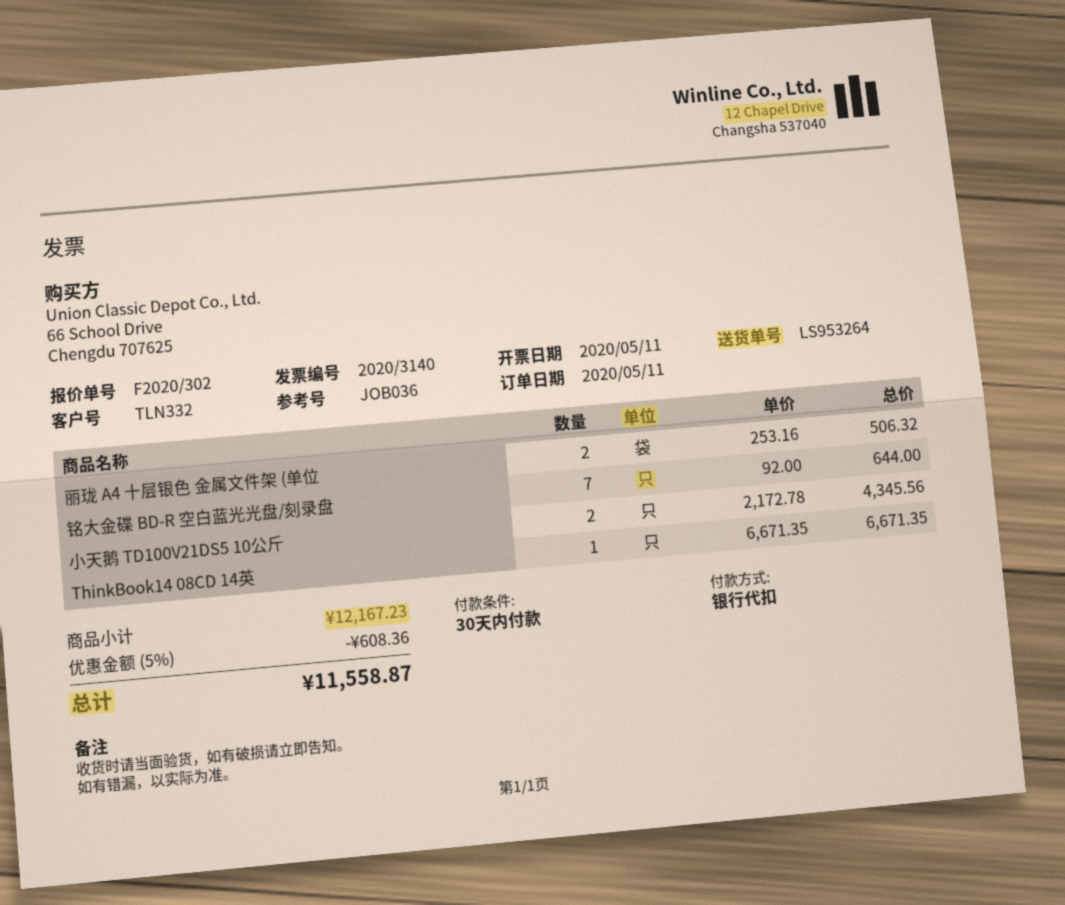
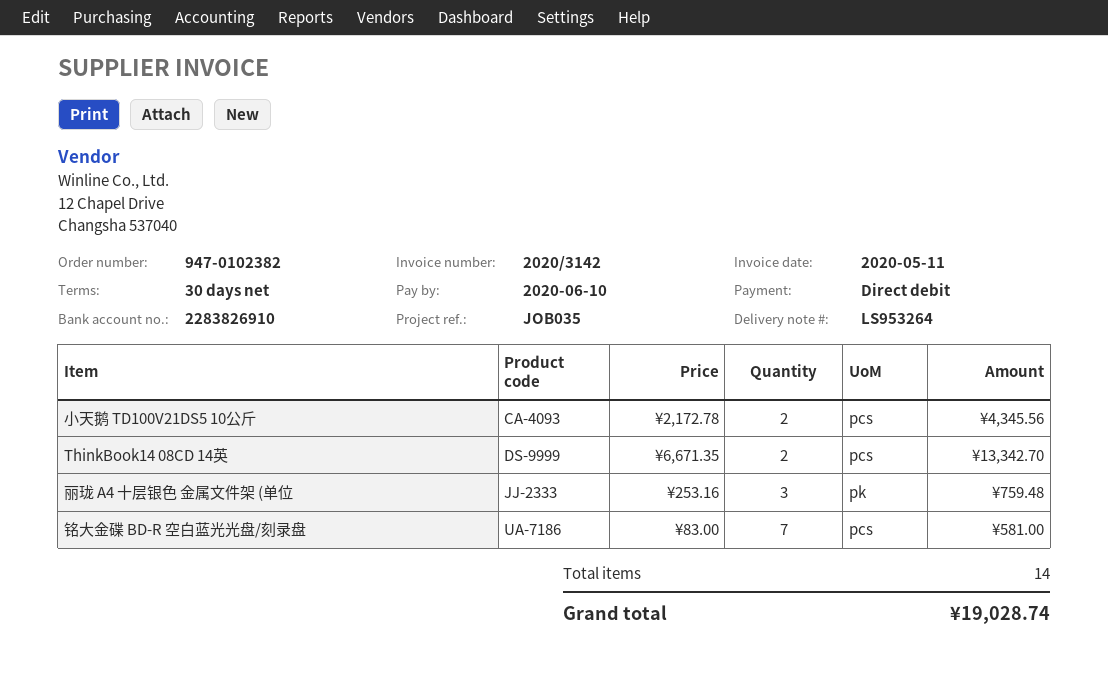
invoice number: 2020/3140 -> 2020/3142
reference: JOB036 -> JOB035
丽珑 A4 十层银色 金属文件架 (单位: 2 x 253.16 = 506.32 -> 3 x 253.16 = 759.48
铭大金碟 BD-R 空白蓝光光盘/刻录盘: 7 x 92.00 = 644.00 -> 7 x 83.00 = 581.00
ThinkBook14 08CD 14英: 1 x 6671.35 = 6671.35 -> 2 x 6671.35 = 13342.70
discount: 5% = 608.36 -> none
total: 11558.87 -> 19028.74

